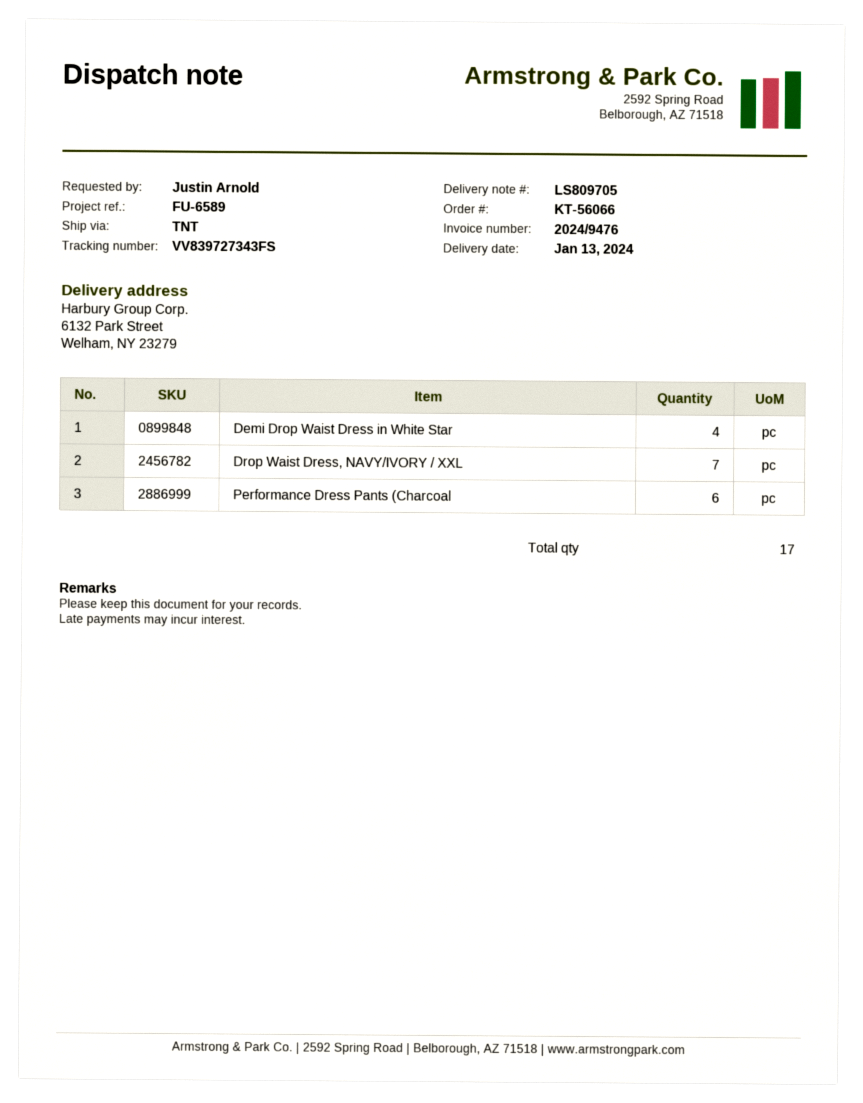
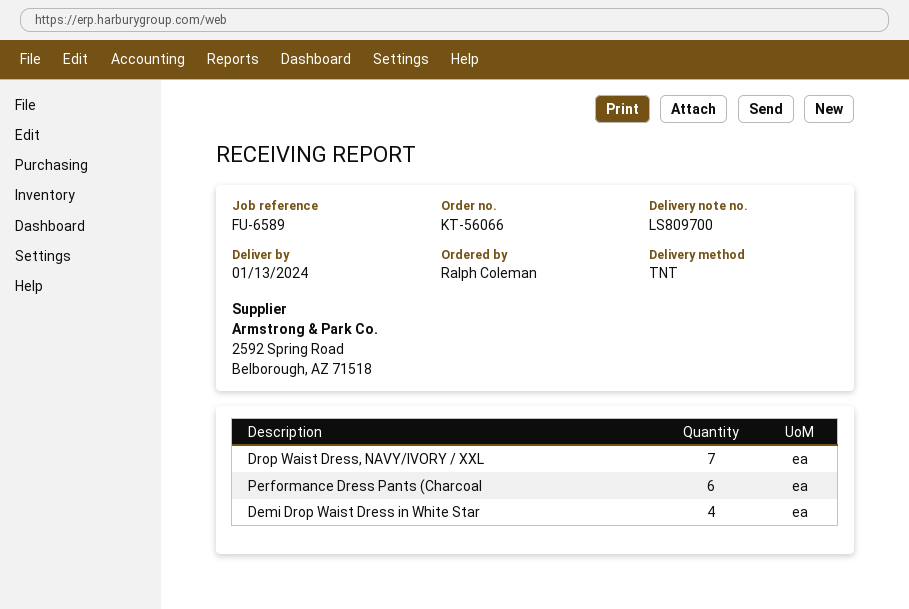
delivery note number: LS809705 -> LS809700
ordered by: Justin Arnold -> Ralph Coleman

